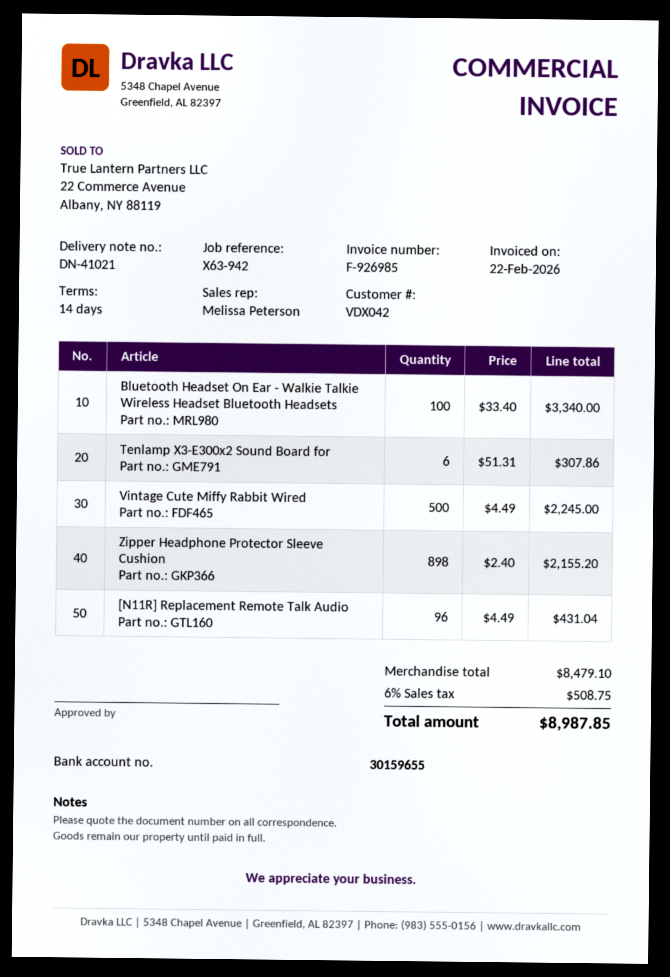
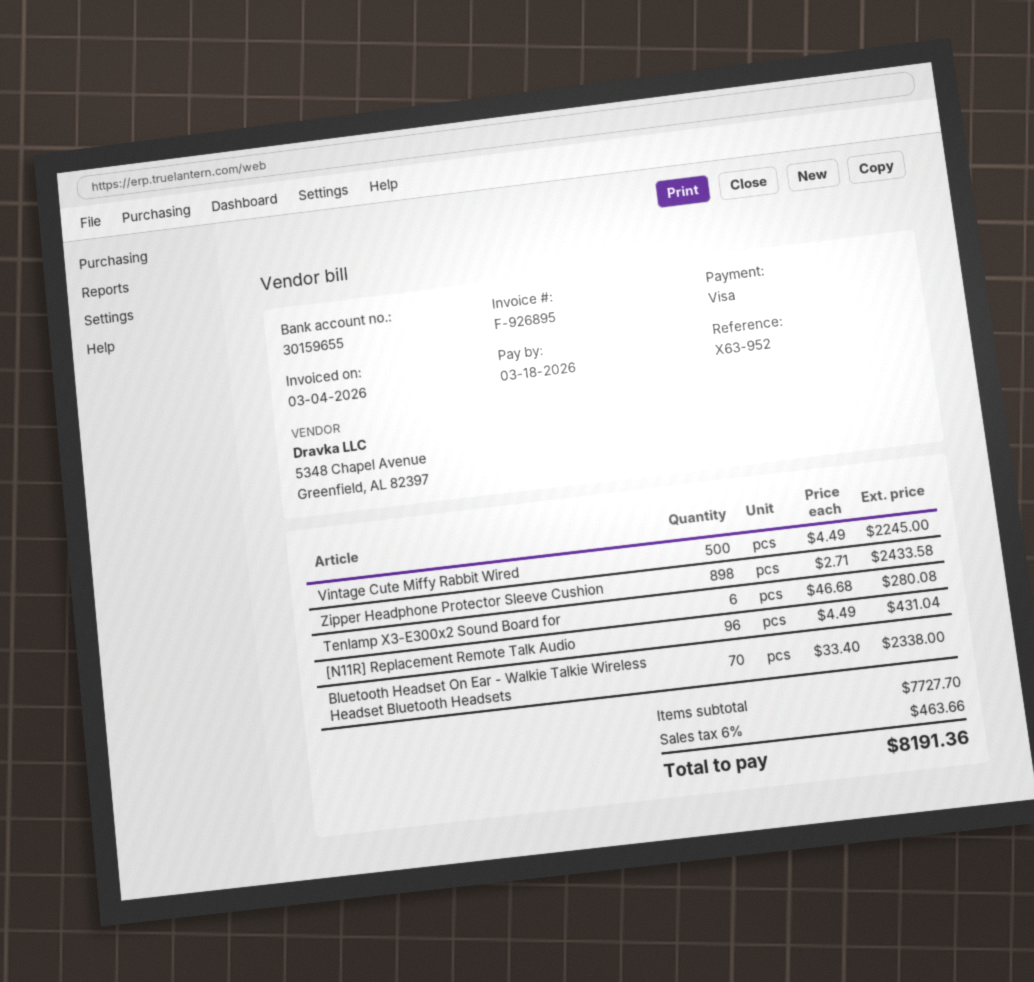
invoice number: F-926985 -> F-926895
invoice date: 2026-02-22 -> 2026-03-04
reference: X63-942 -> X63-952
Bluetooth Headset On Ear - Walkie Talkie Wireless Headset Bluetooth Headsets: 100 x 33.40 = 3340.00 -> 70 x 33.40 = 2338.00
Tenlamp X3-E300x2 Sound Board for: 6 x 51.31 = 307.86 -> 6 x 46.68 = 280.08
Zipper Headphone Protector Sleeve Cushion: 898 x 2.40 = 2155.20 -> 898 x 2.71 = 2433.58
subtotal: 8479.10 -> 7727.70
tax: 6% = 508.75 -> 6% = 463.66
total: 8987.85 -> 8191.36

